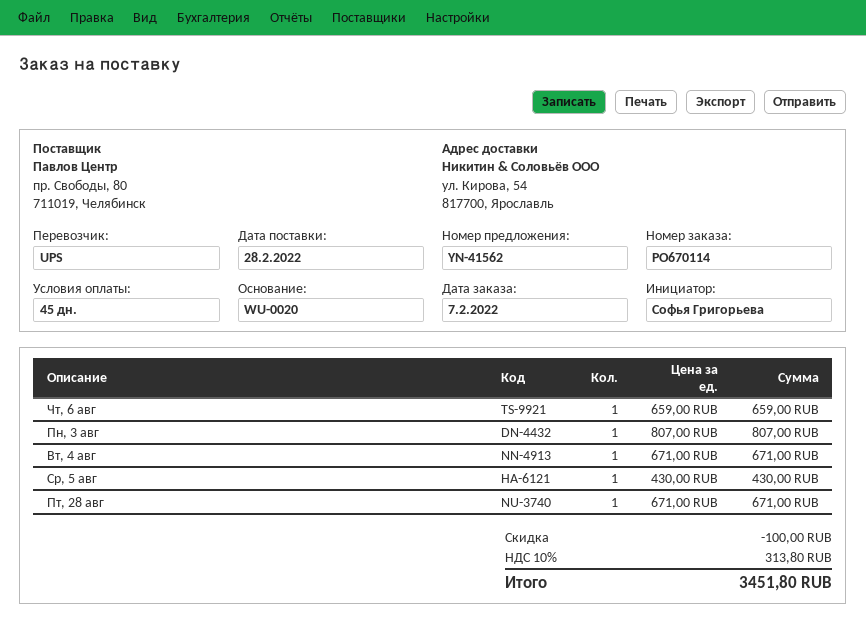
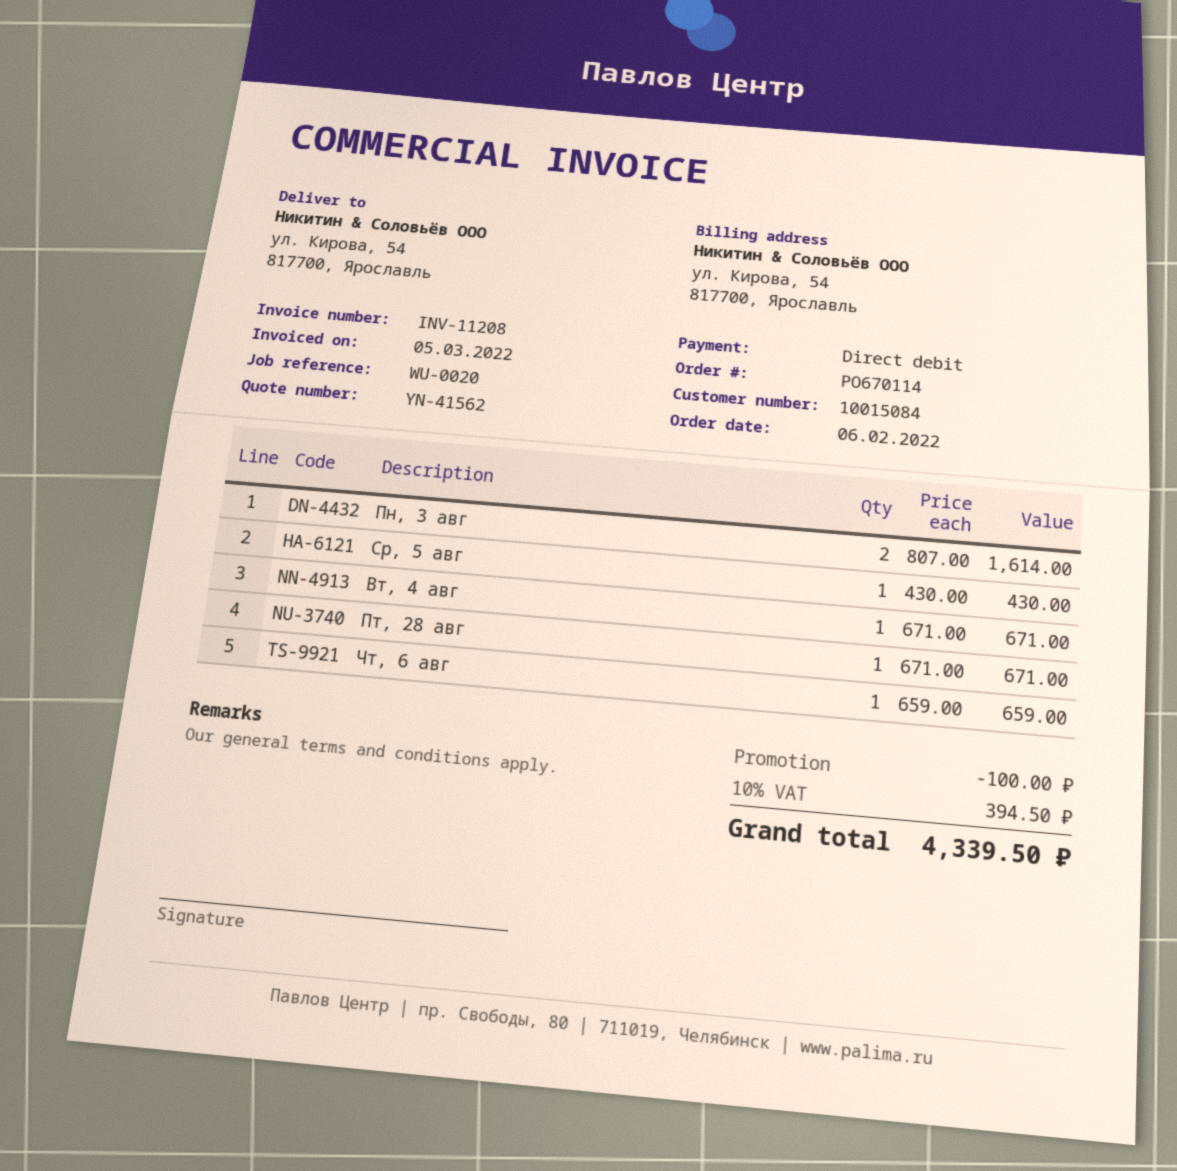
order date: 2022-02-07 -> 2022-02-06
Пн, 3 авг: 1 x 807.00 = 807.00 -> 2 x 807.00 = 1614.00
tax: 10% = 313.80 -> 10% = 394.50
total: 3451.80 -> 4339.50

